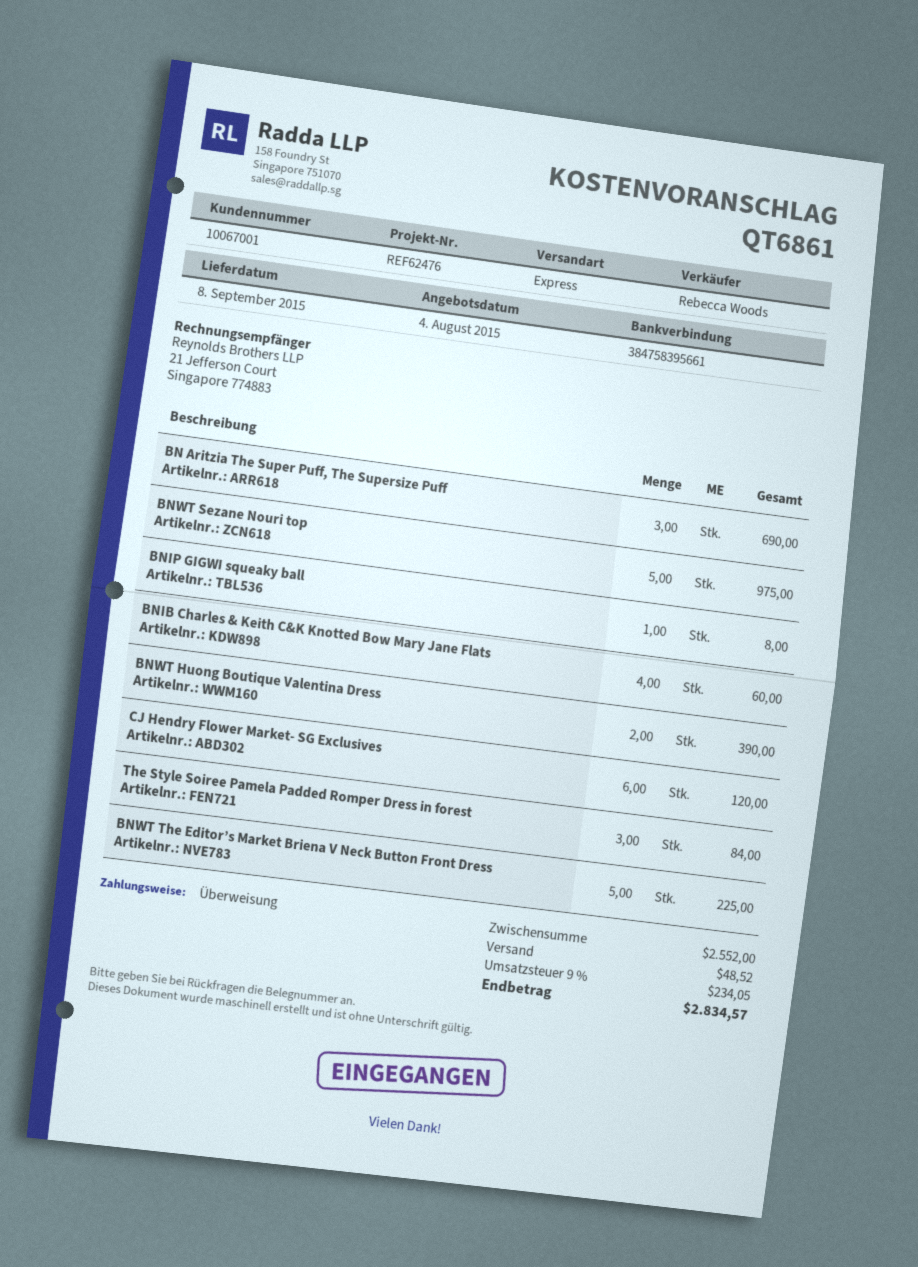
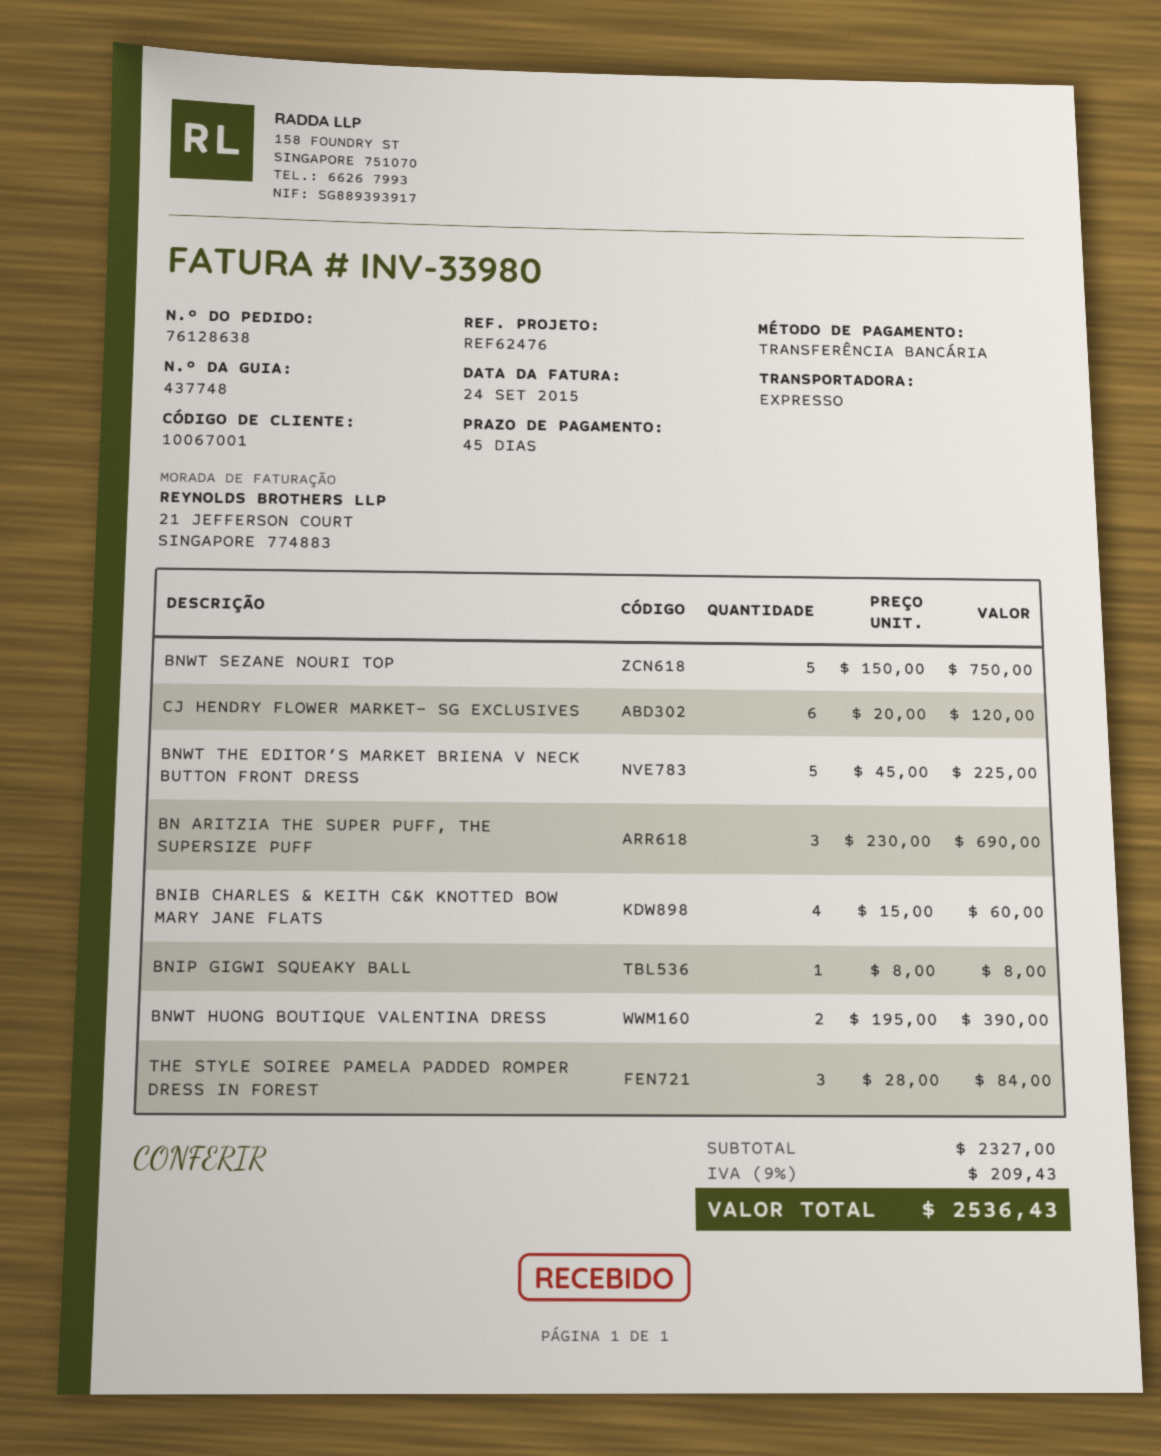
BNWT Sezane Nouri top: 5 for 975.00 -> 5 for 750.00
subtotal: 2552.00 -> 2327.00
shipping: 48.52 -> none
tax: 9% = 234.05 -> 9% = 209.43
total: 2834.57 -> 2536.43

